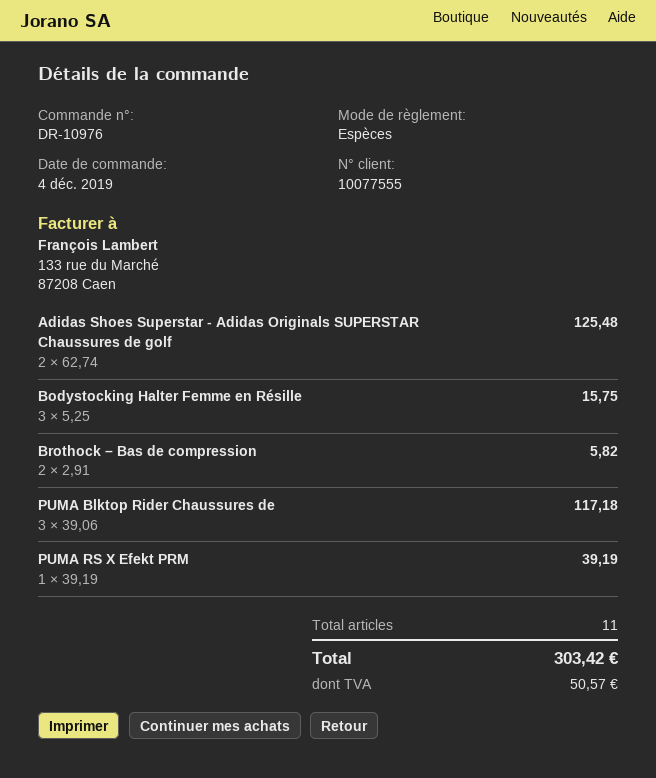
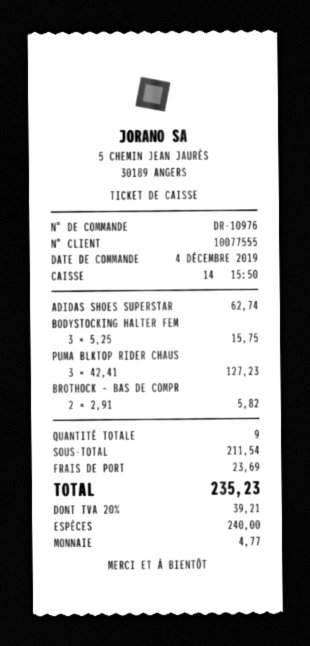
Adidas Shoes Superstar - Adidas Originals SUPERSTAR Chaussures de golf: 2 x 62.74 = 125.48 -> 1 x 62.74 = 62.74
PUMA Blktop Rider Chaussures de: 3 x 39.06 = 117.18 -> 3 x 42.41 = 127.23
PUMA RS X Efekt PRM: 1 x 39.19 = 39.19 -> none
total quantity: 11 -> 9
shipping: none -> 23.69
tax: 50.57 -> 39.21
total: 303.42 -> 235.23

